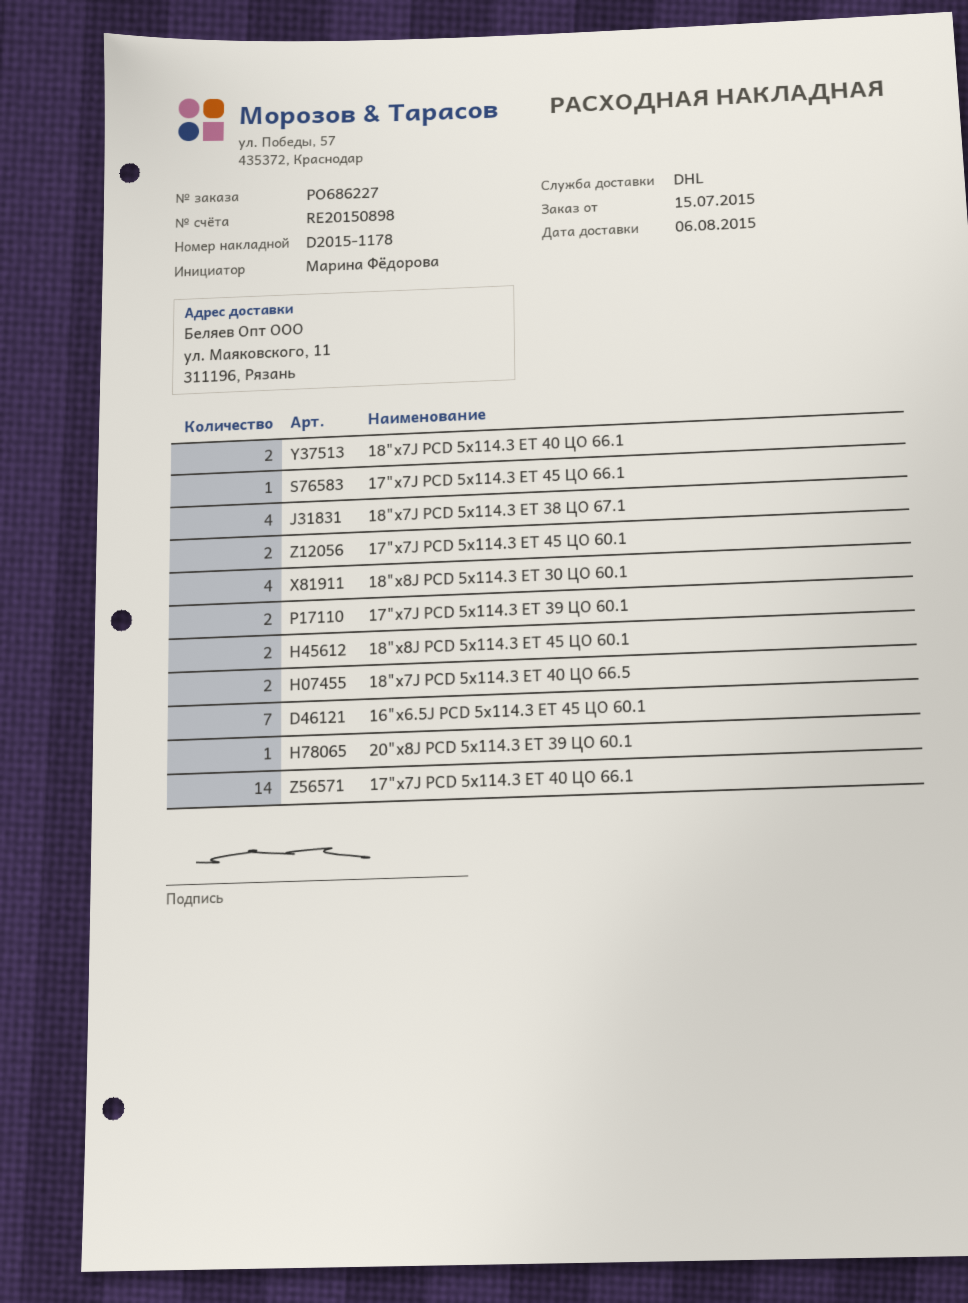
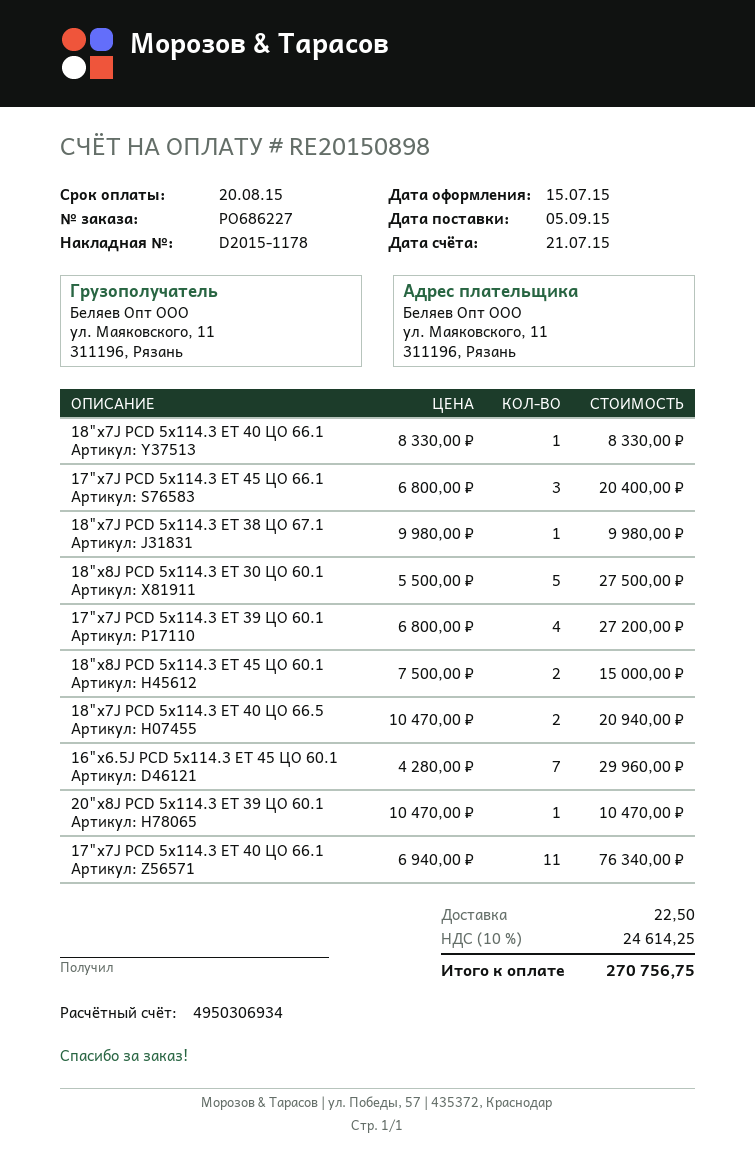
delivery date: 2015-08-06 -> 2015-09-05
18"x7J PCD 5x114.3 ЕТ 40 ЦО 66.1: 2 -> 1
17"x7J PCD 5x114.3 ЕТ 45 ЦО 66.1: 1 -> 3
18"x7J PCD 5x114.3 ЕТ 38 ЦО 67.1: 4 -> 1
17"x7J PCD 5x114.3 ЕТ 45 ЦО 60.1: 2 -> none
18"x8J PCD 5x114.3 ЕТ 30 ЦО 60.1: 4 -> 5
17"x7J PCD 5x114.3 ЕТ 39 ЦО 60.1: 2 -> 4
17"x7J PCD 5x114.3 ЕТ 40 ЦО 66.1: 14 -> 11

